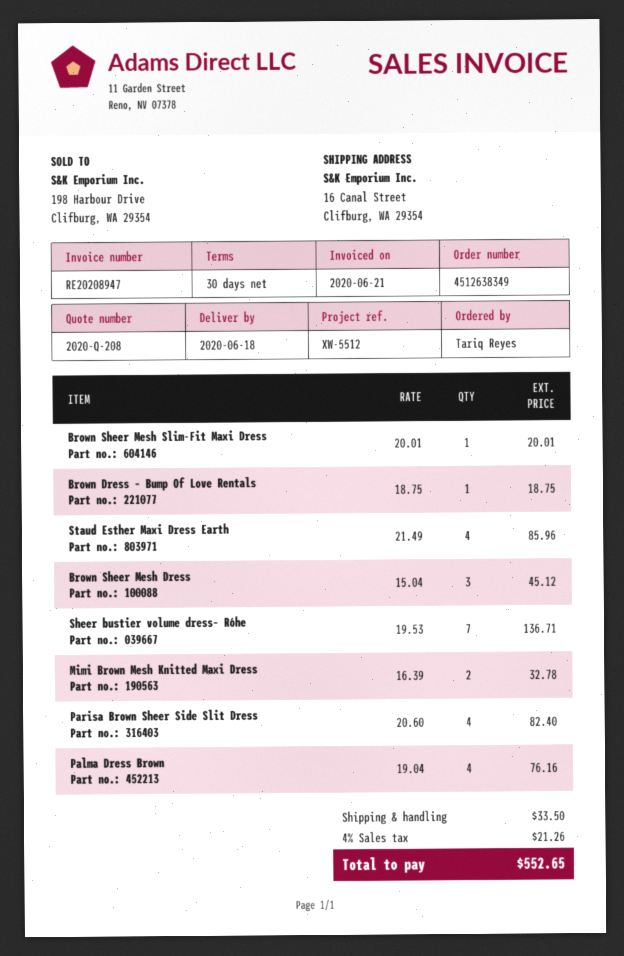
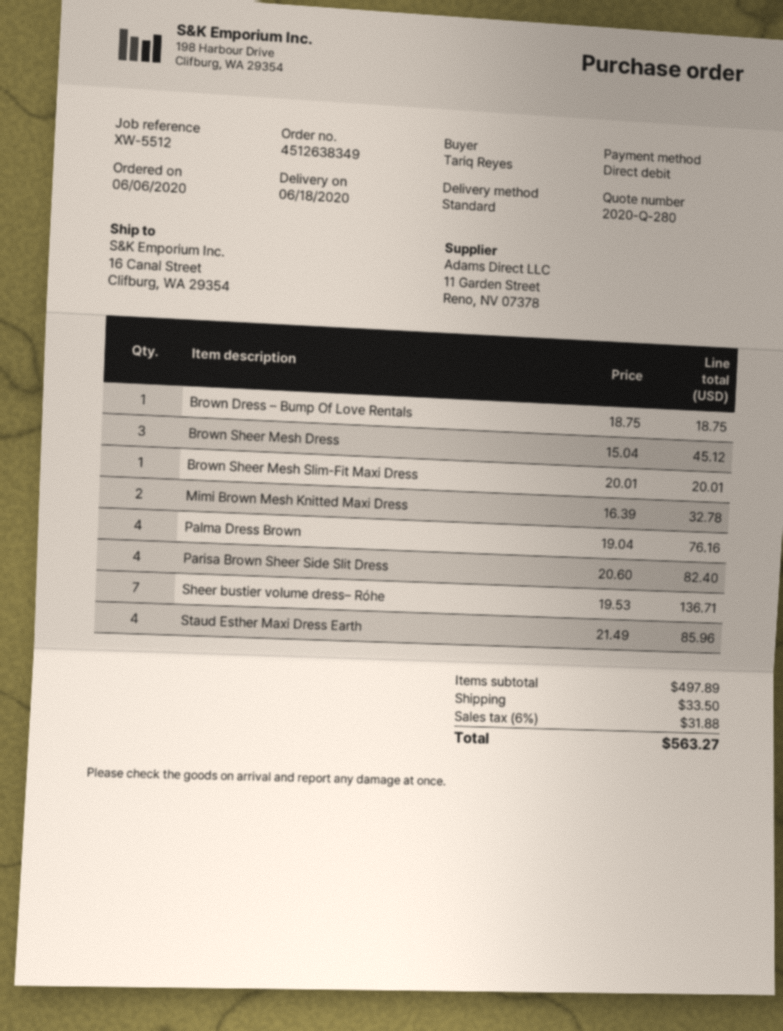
quote number: 2020-Q-208 -> 2020-Q-280
tax: 4% = 21.26 -> 6% = 31.88
total: 552.65 -> 563.27

